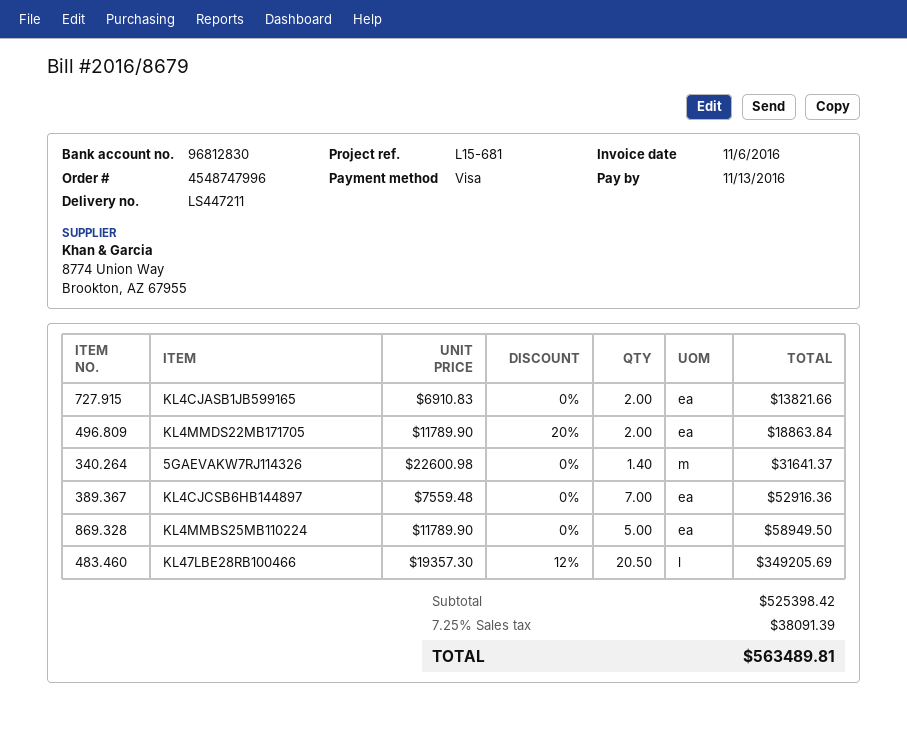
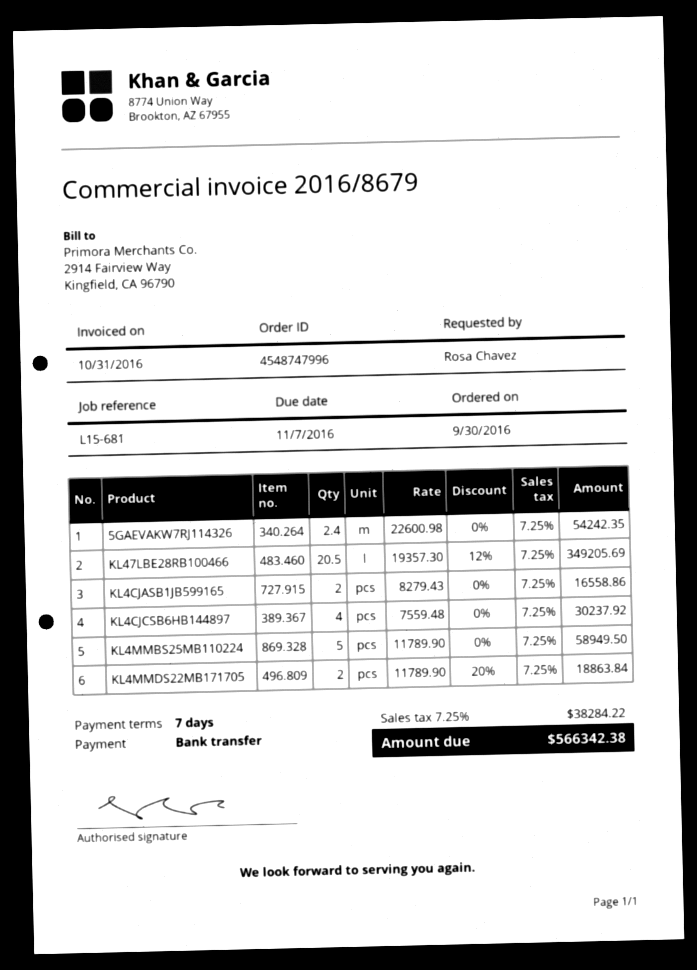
invoice date: 2016-11-06 -> 2016-10-31
due date: 2016-11-13 -> 2016-11-07
payment method: Visa -> bank transfer
KL4CJASB1JB599165: 2 x 6910.83 = 13821.66 -> 2 x 8279.43 = 16558.86
5GAEVAKW7RJ114326: 1.4 x 22600.98 = 31641.37 -> 2.4 x 22600.98 = 54242.35
KL4CJCSB6HB144897: 7 x 7559.48 = 52916.36 -> 4 x 7559.48 = 30237.92
tax: 7.25% = 38091.39 -> 7.25% = 38284.22
total: 563489.81 -> 566342.38

